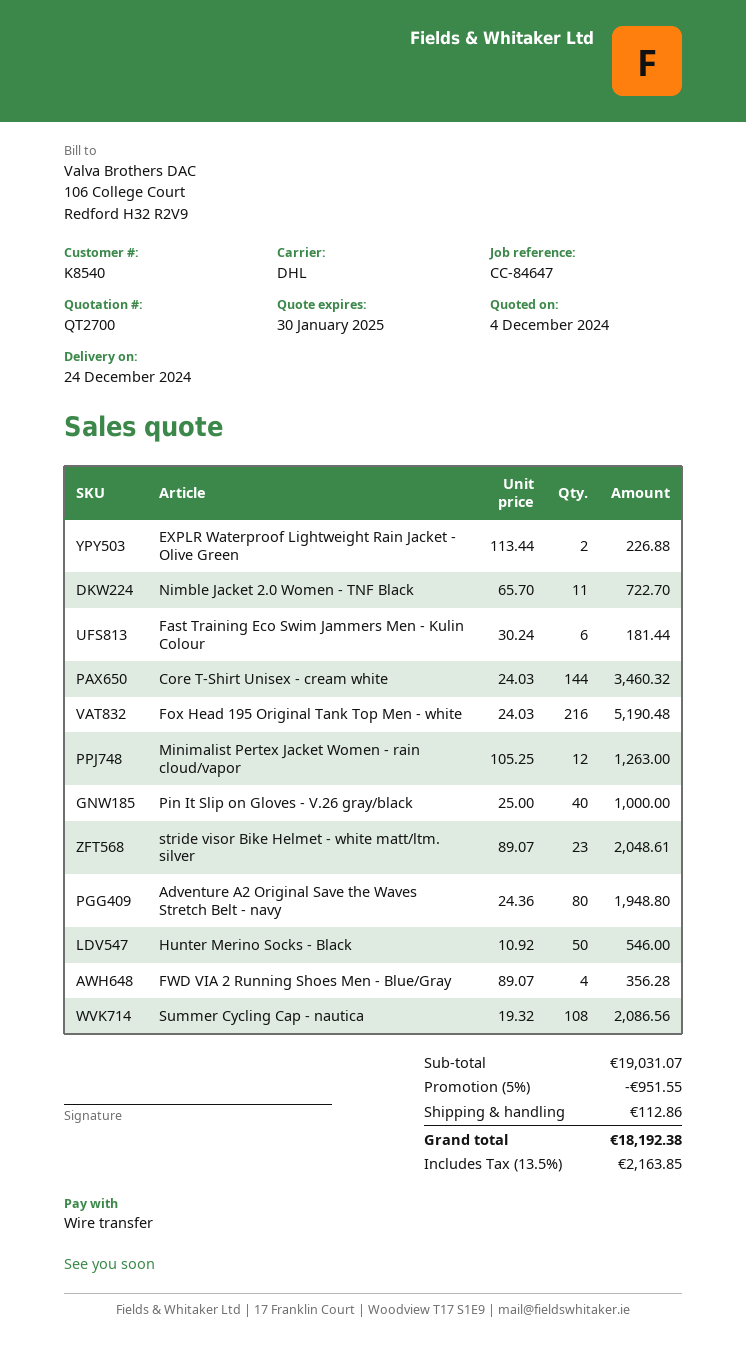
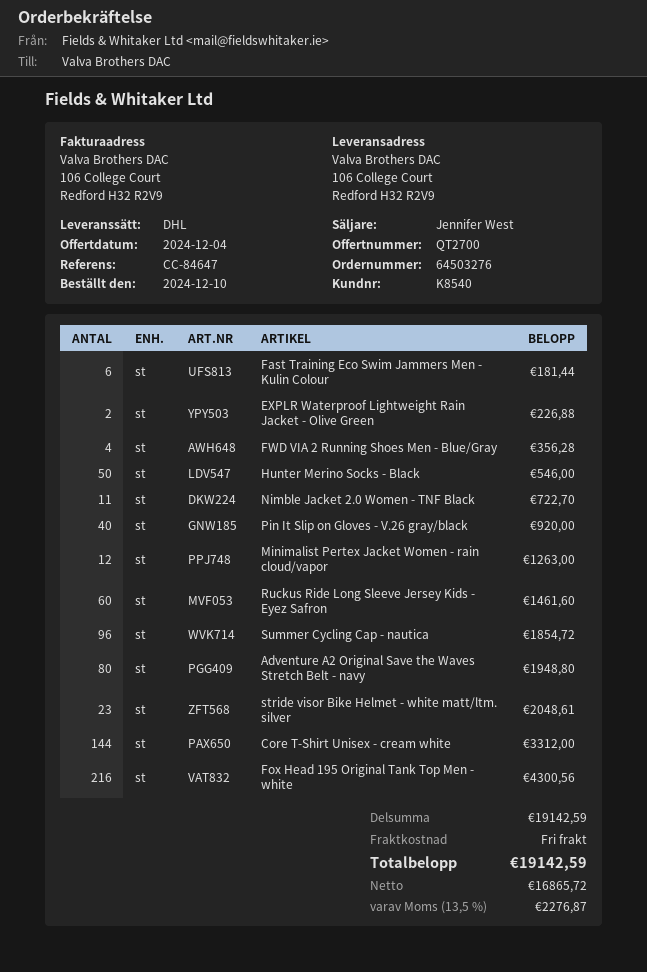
Core T-Shirt Unisex - cream white: 144 for 3460.32 -> 144 for 3312.00
Fox Head 195 Original Tank Top Men - white: 216 for 5190.48 -> 216 for 4300.56
Pin It Slip on Gloves - V.26 gray/black: 40 for 1000.00 -> 40 for 920.00
Summer Cycling Cap - nautica: 108 for 2086.56 -> 96 for 1854.72
Ruckus Ride Long Sleeve Jersey Kids - Eyez Safron: none -> 60 for 1461.60
subtotal: 19031.07 -> 19142.59
discount: 5% = 951.55 -> none
shipping: 112.86 -> 0.00
tax: 13.5% = 2163.85 -> 13.5% = 2276.87
total: 18192.38 -> 19142.59

